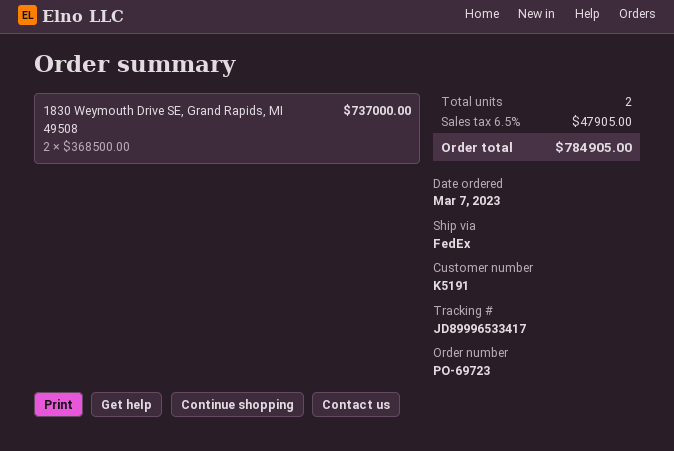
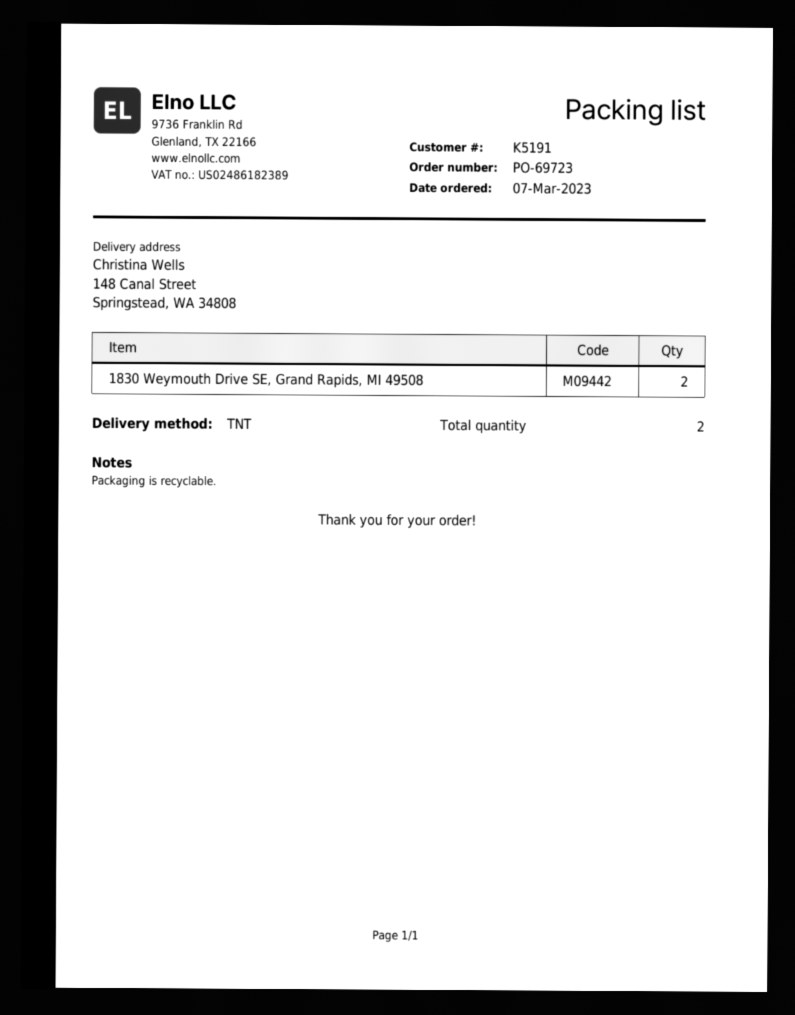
shipping method: FedEx -> TNT

